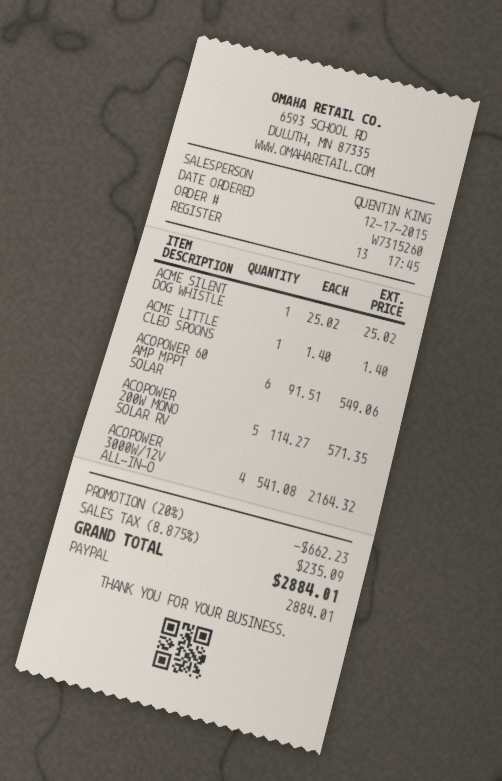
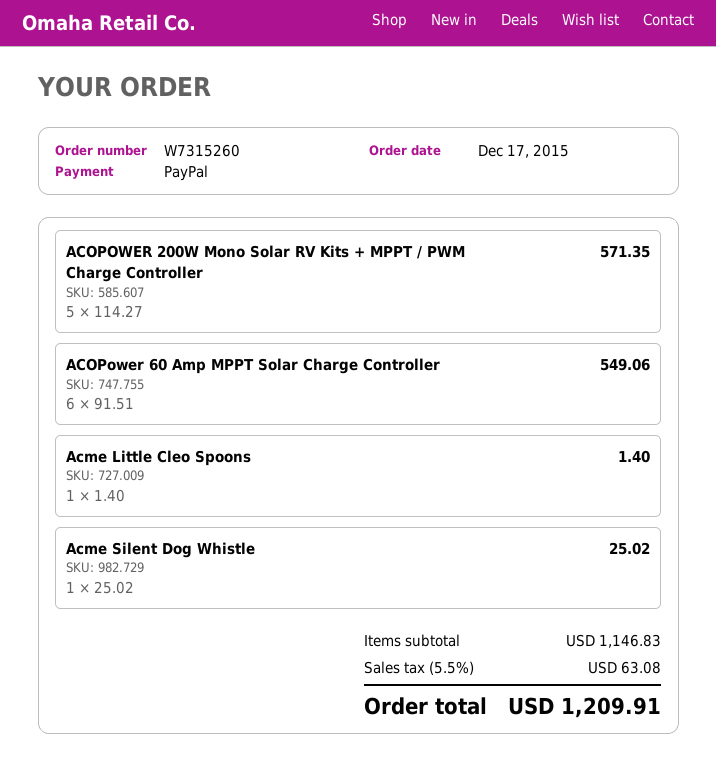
ACOPOWER 3000W/12V ALL-IN-O: 4 x 541.08 = 2164.32 -> none
discount: 20% = 662.23 -> none
tax: 8.875% = 235.09 -> 5.5% = 63.08
total: 2884.01 -> 1209.91

